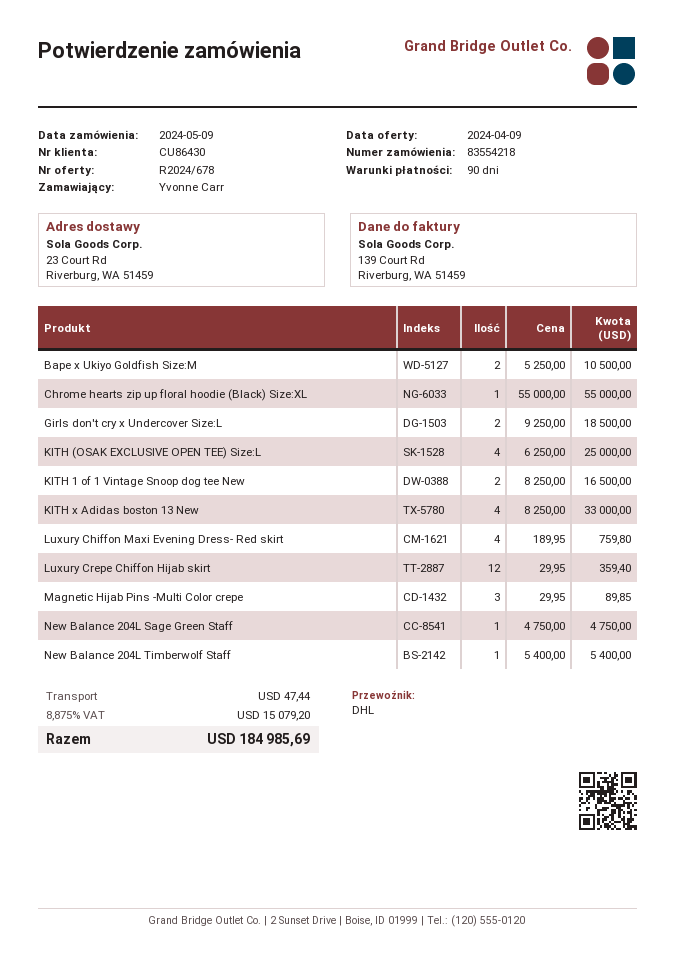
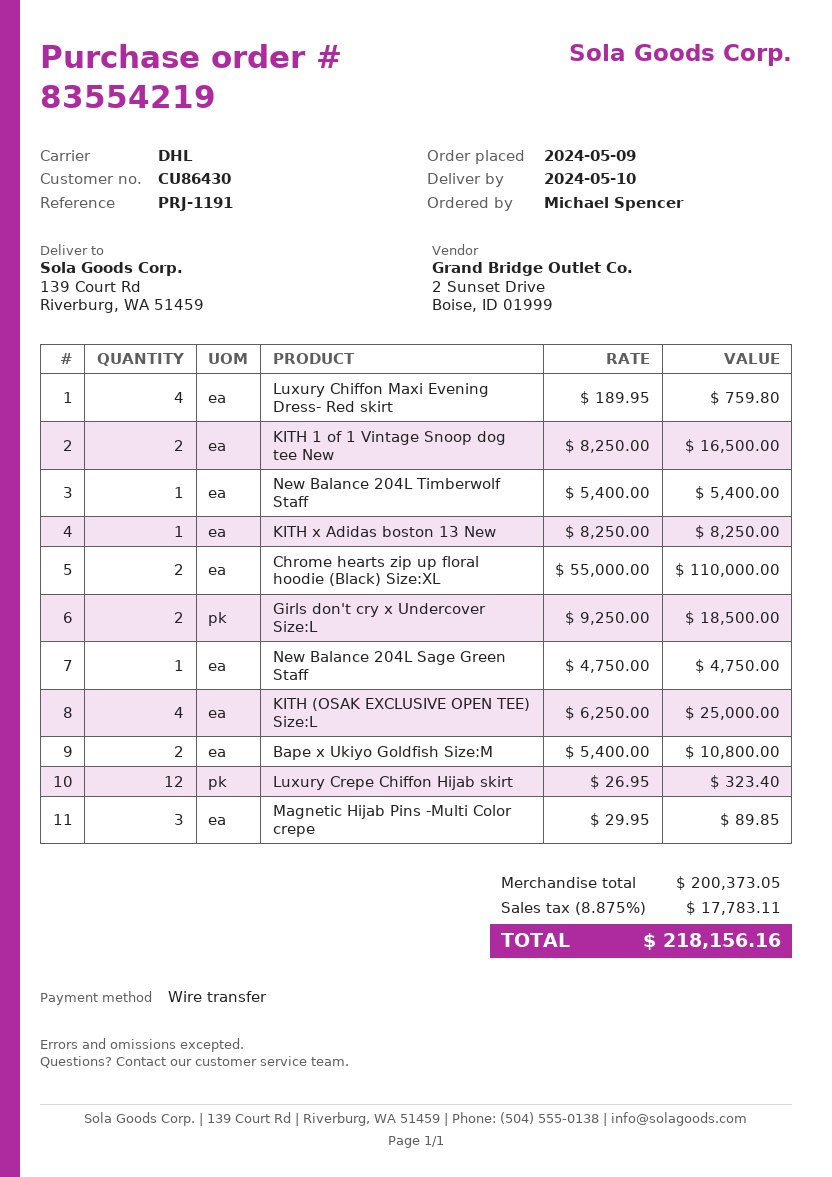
order number: 83554218 -> 83554219
ordered by: Yvonne Carr -> Michael Spencer
ship to: 23 Court Rd, Riverburg, WA 51459 -> 139 Court Rd, Riverburg, WA 51459
Bape x Ukiyo Goldfish Size:M: 2 x 5250.00 = 10500.00 -> 2 x 5400.00 = 10800.00
Chrome hearts zip up floral hoodie (Black) Size:XL: 1 x 55000.00 = 55000.00 -> 2 x 55000.00 = 110000.00
KITH x Adidas boston 13 New: 4 x 8250.00 = 33000.00 -> 1 x 8250.00 = 8250.00
Luxury Crepe Chiffon Hijab skirt: 12 x 29.95 = 359.40 -> 12 x 26.95 = 323.40
shipping: 47.44 -> none
tax: 8.875% = 15079.20 -> 8.875% = 17783.11
total: 184985.69 -> 218156.16

